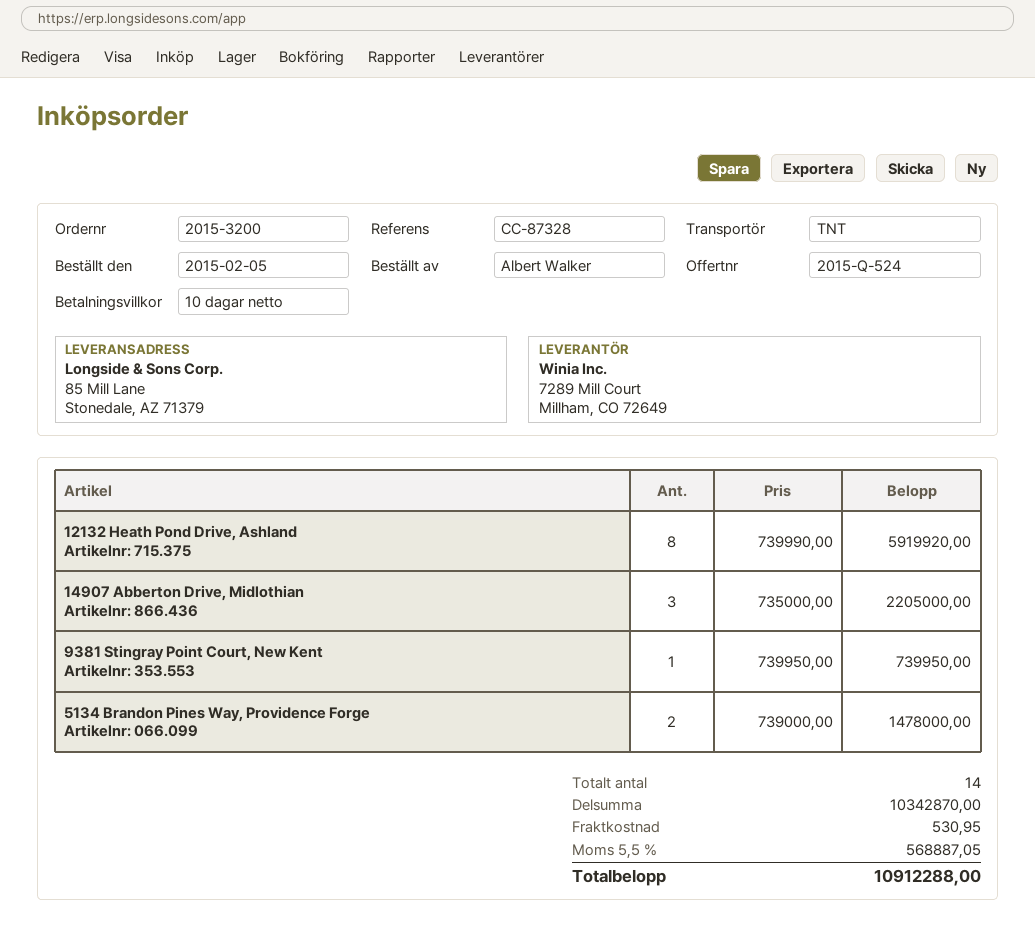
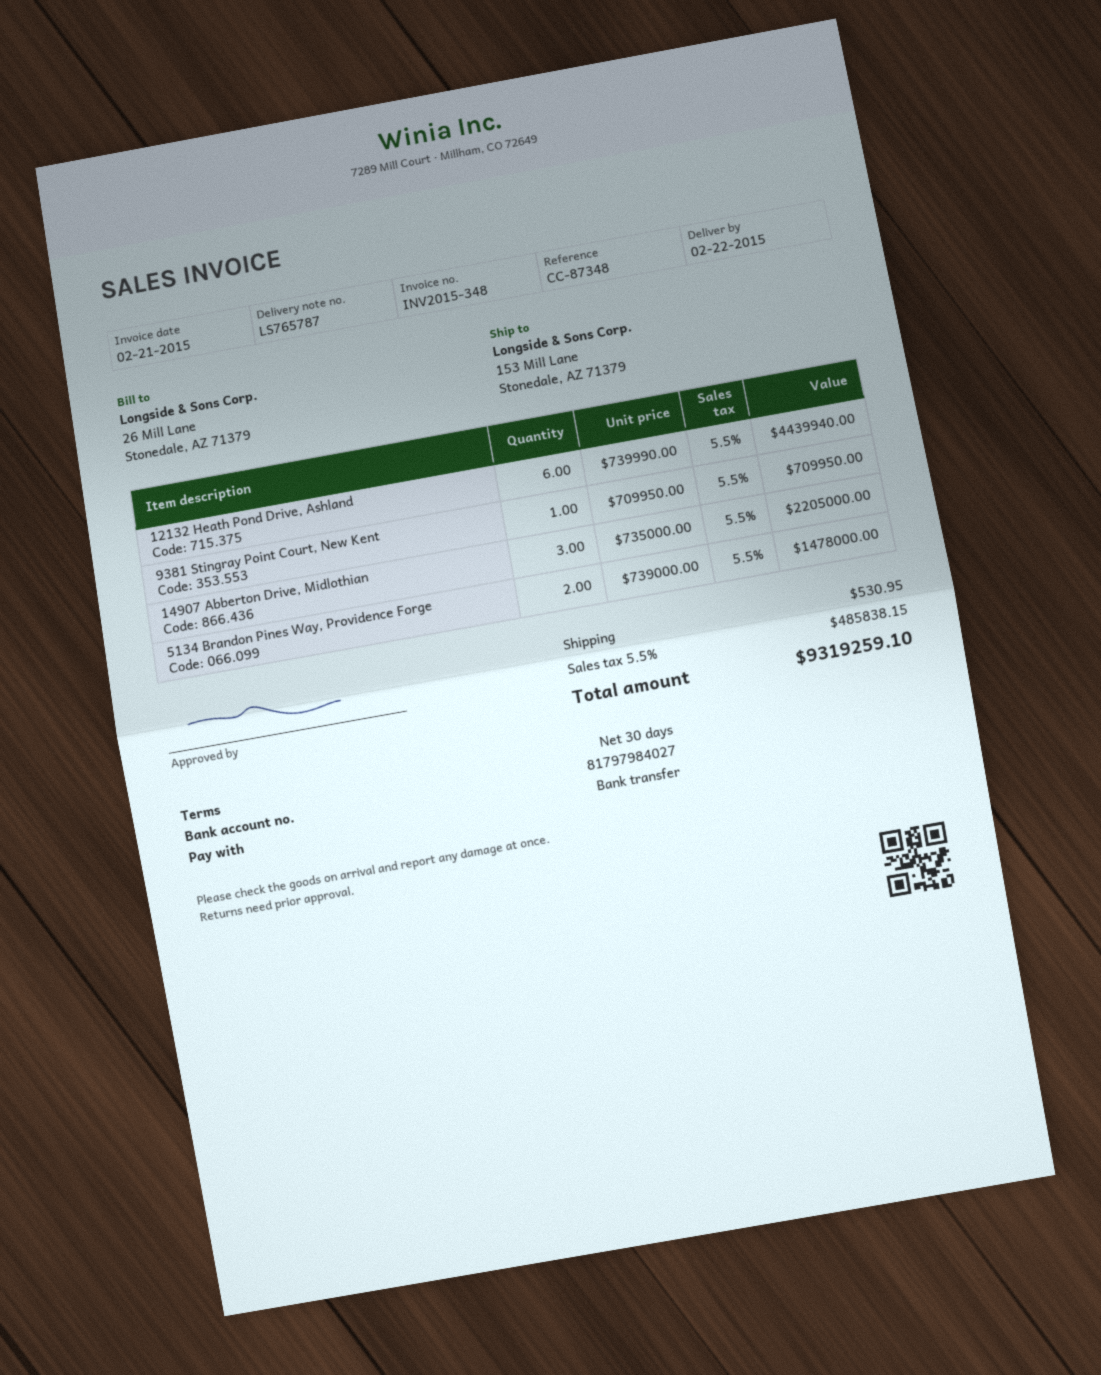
payment terms: 10 days -> 30 days
reference: CC-87328 -> CC-87348
ship to: 85 Mill Lane, Stonedale, AZ 71379 -> 153 Mill Lane, Stonedale, AZ 71379
12132 Heath Pond Drive, Ashland: 8 x 739990.00 = 5919920.00 -> 6 x 739990.00 = 4439940.00
9381 Stingray Point Court, New Kent: 1 x 739950.00 = 739950.00 -> 1 x 709950.00 = 709950.00
tax: 5.5% = 568887.05 -> 5.5% = 485838.15
total: 10912288.00 -> 9319259.10

